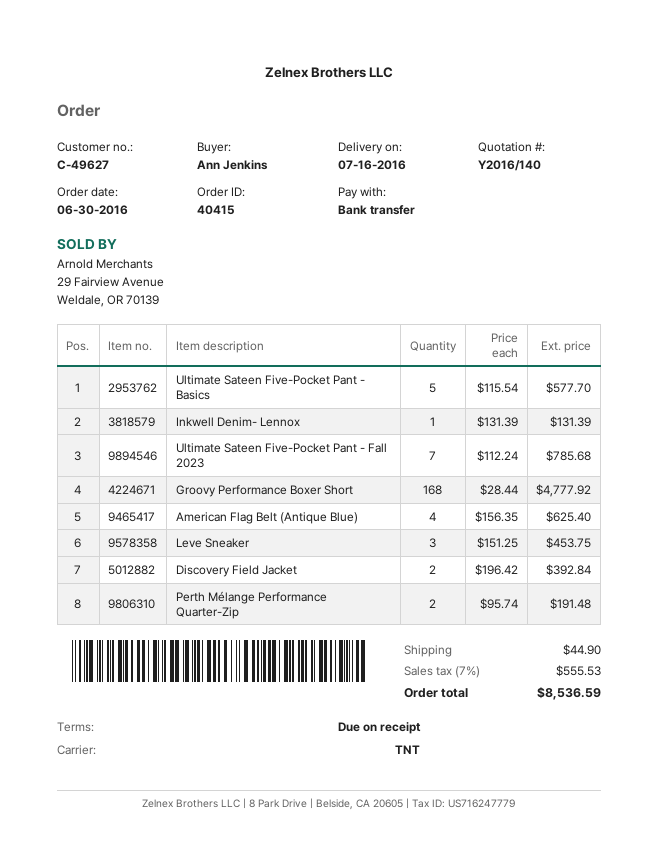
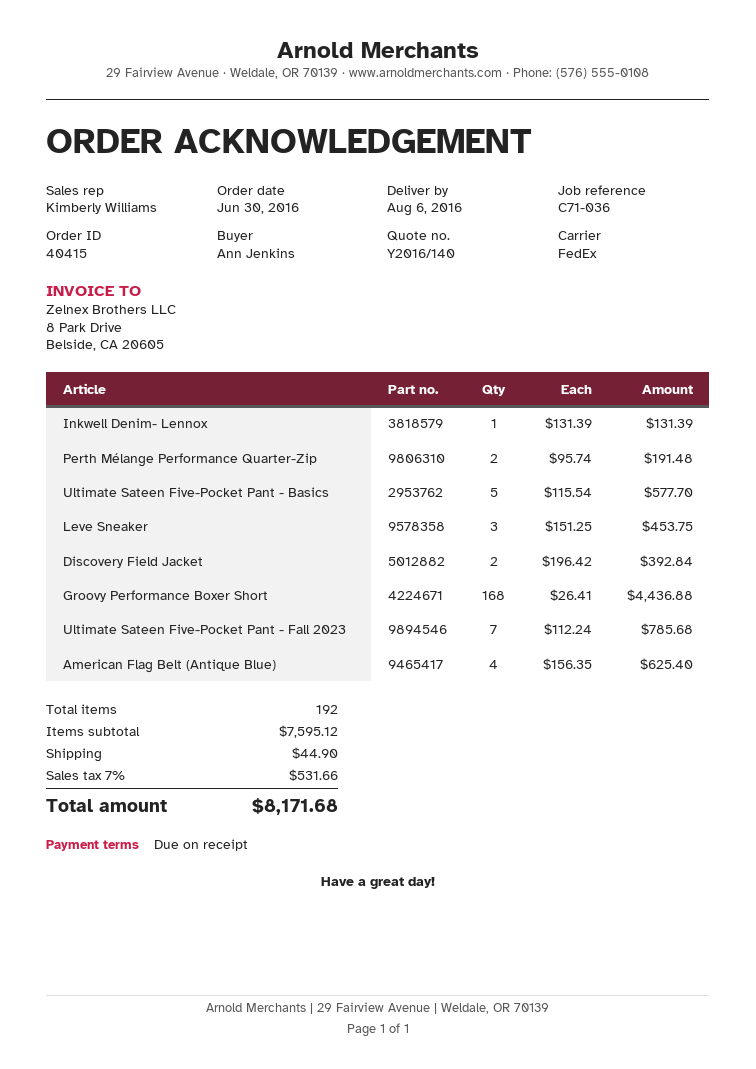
delivery date: 2016-07-16 -> 2016-08-06
shipping method: TNT -> FedEx
Groovy Performance Boxer Short: 168 x 28.44 = 4777.92 -> 168 x 26.41 = 4436.88
tax: 7% = 555.53 -> 7% = 531.66
total: 8536.59 -> 8171.68

